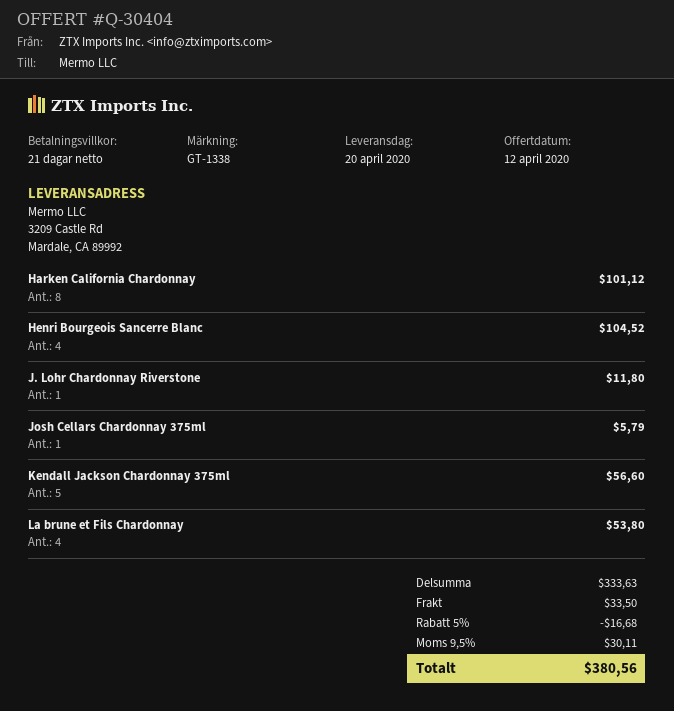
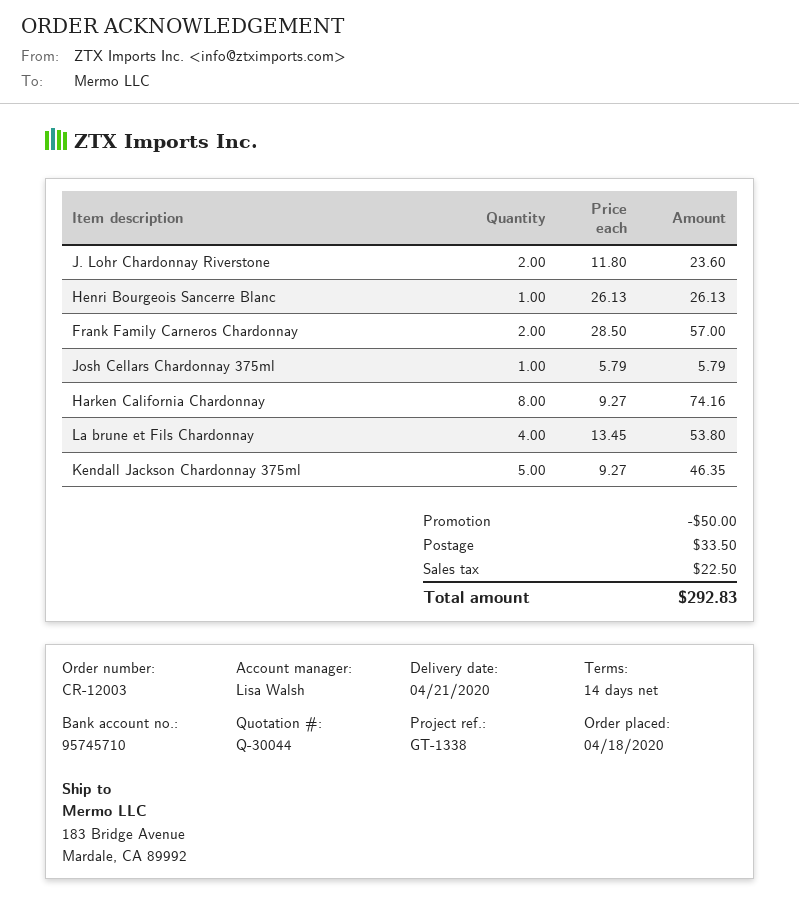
quote number: Q-30404 -> Q-30044
delivery date: 2020-04-20 -> 2020-04-21
payment terms: 21 days -> 14 days
ship to: 3209 Castle Rd, Mardale, CA 89992 -> 183 Bridge Avenue, Mardale, CA 89992
Harken California Chardonnay: 8 for 101.12 -> 8 for 74.16
Henri Bourgeois Sancerre Blanc: 4 for 104.52 -> 1 for 26.13
J. Lohr Chardonnay Riverstone: 1 for 11.80 -> 2 for 23.60
Kendall Jackson Chardonnay 375ml: 5 for 56.60 -> 5 for 46.35
Frank Family Carneros Chardonnay: none -> 2 for 57.00
discount: 16.68 -> 50.00
tax: 30.11 -> 22.50
total: 380.56 -> 292.83

